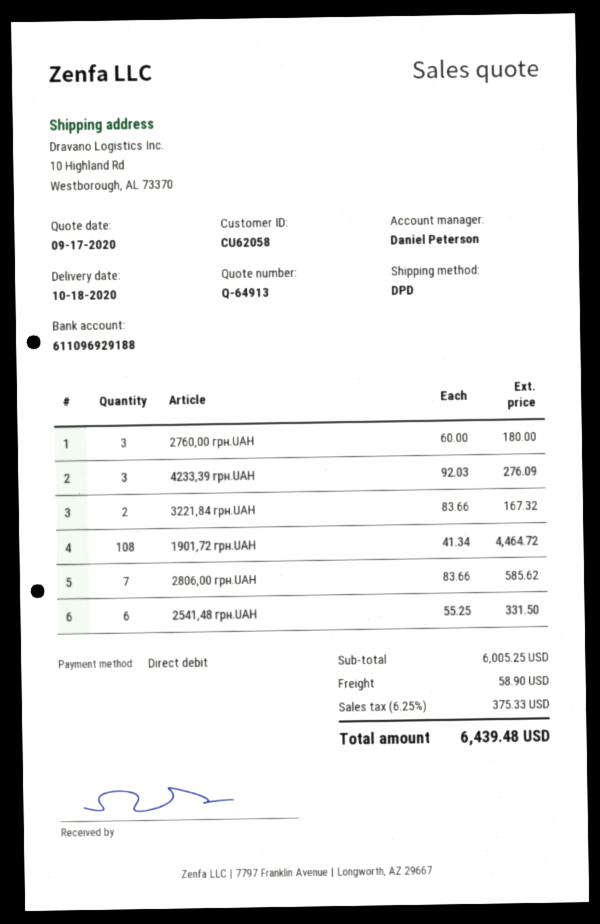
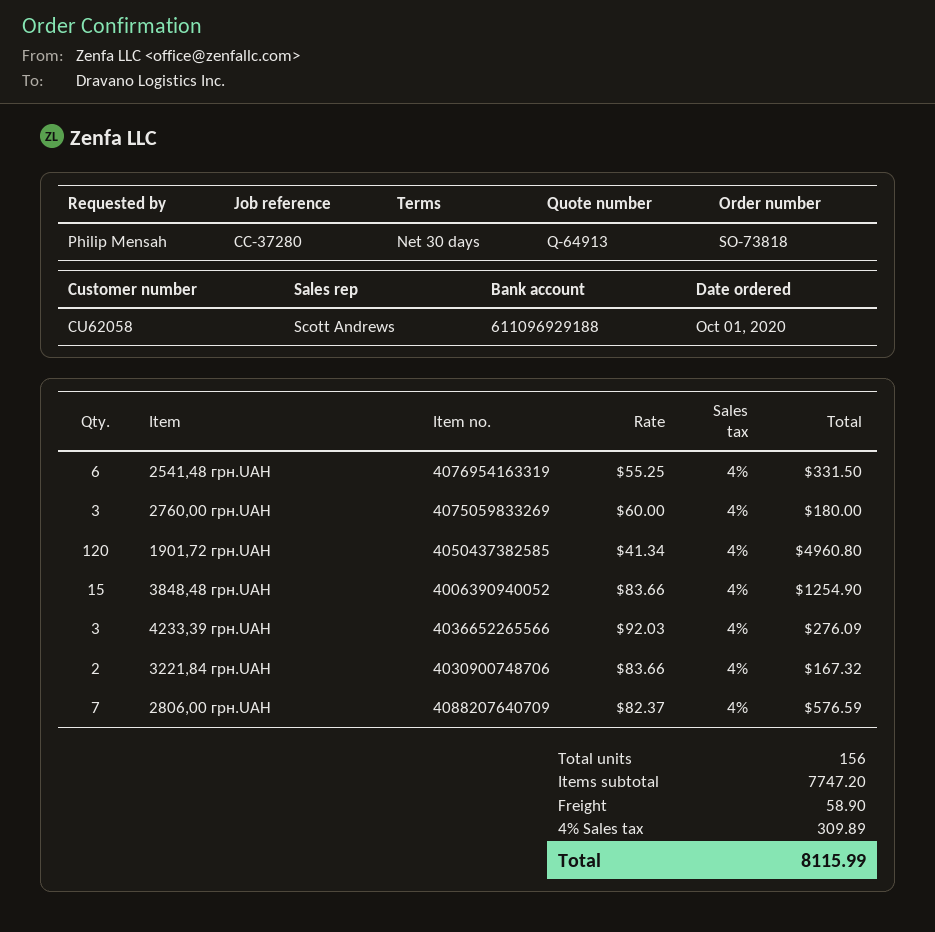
sales rep: Daniel Peterson -> Scott Andrews
1901,72 грн.UAH: 108 x 41.34 = 4464.72 -> 120 x 41.34 = 4960.80
2806,00 грн.UAH: 7 x 83.66 = 585.62 -> 7 x 82.37 = 576.59
3848,48 грн.UAH: none -> 15 x 83.66 = 1254.90
subtotal: 6005.25 -> 7747.20
tax: 6.25% = 375.33 -> 4% = 309.89
total: 6439.48 -> 8115.99

